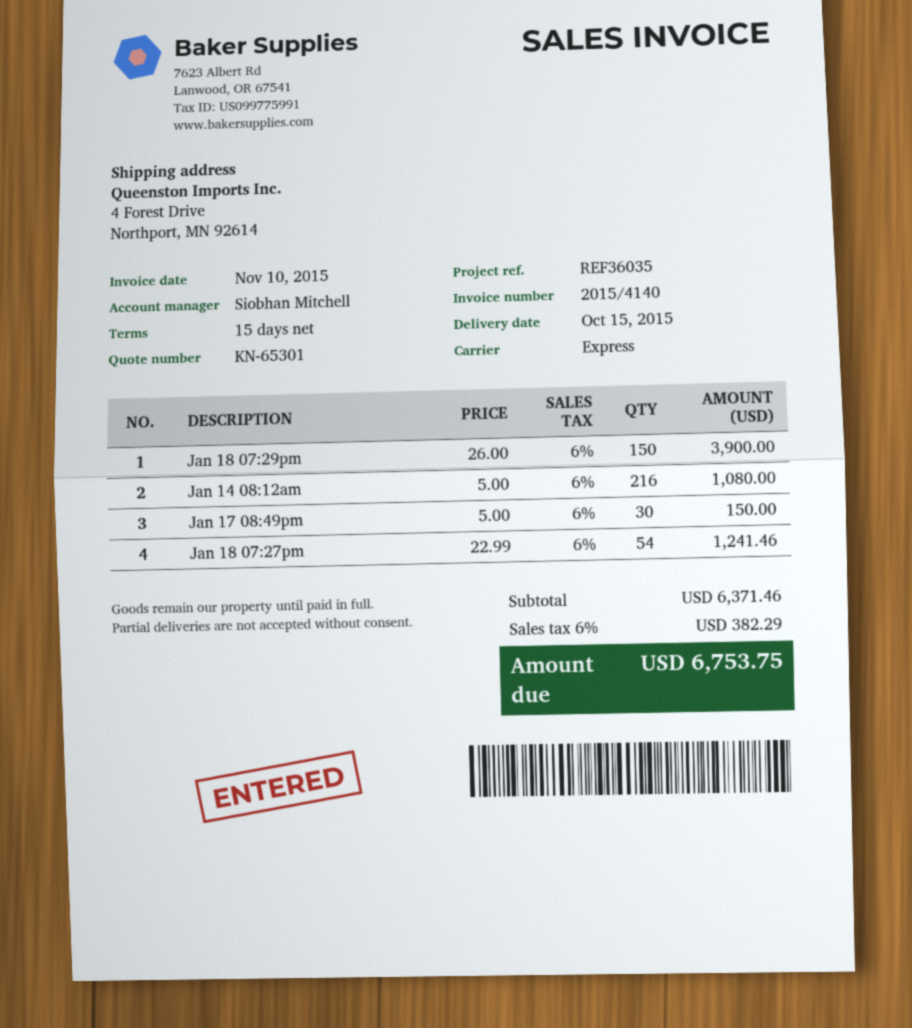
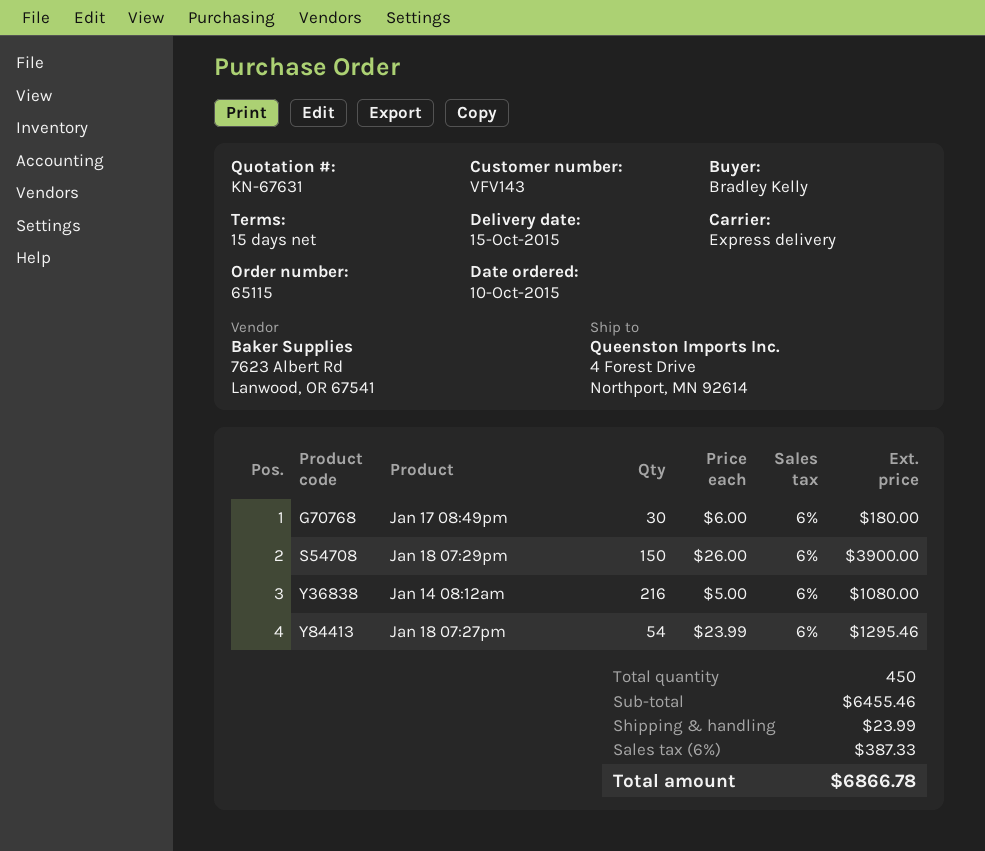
quote number: KN-65301 -> KN-67631
Jan 17 08:49pm: 30 x 5.00 = 150.00 -> 30 x 6.00 = 180.00
Jan 18 07:27pm: 54 x 22.99 = 1241.46 -> 54 x 23.99 = 1295.46
subtotal: 6371.46 -> 6455.46
shipping: none -> 23.99
tax: 6% = 382.29 -> 6% = 387.33
total: 6753.75 -> 6866.78

